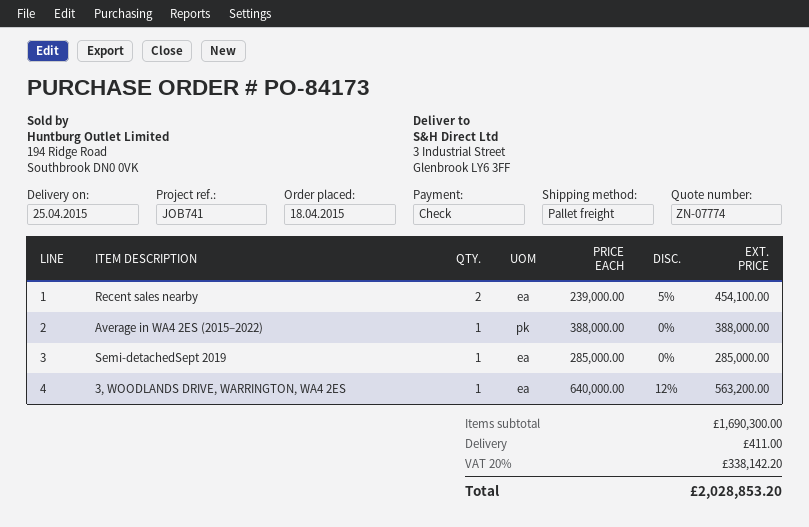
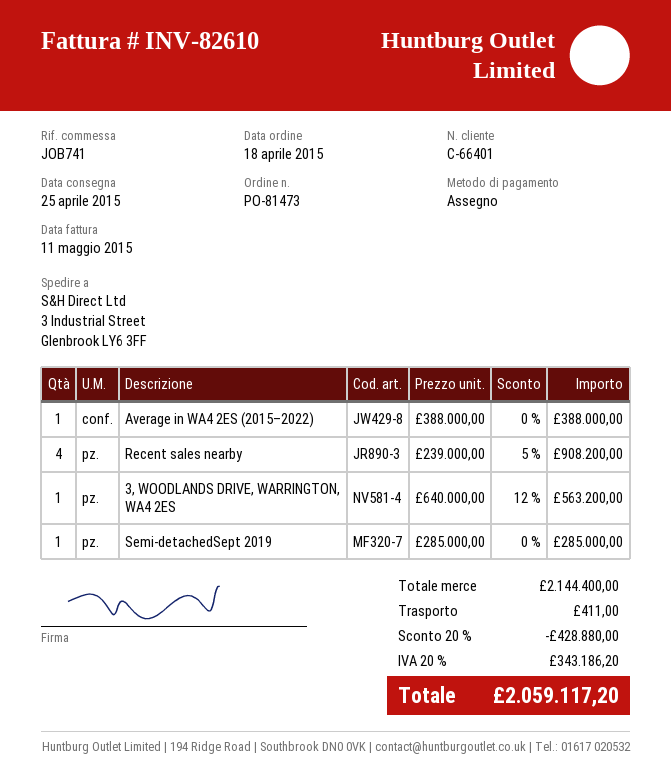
order number: PO-84173 -> PO-81473
Recent sales nearby: 2 x 239000.00 - 5% = 454100.00 -> 4 x 239000.00 - 5% = 908200.00
subtotal: 1690300.00 -> 2144400.00
discount: none -> 20% = 428880.00
tax: 20% = 338142.20 -> 20% = 343186.20
total: 2028853.20 -> 2059117.20

